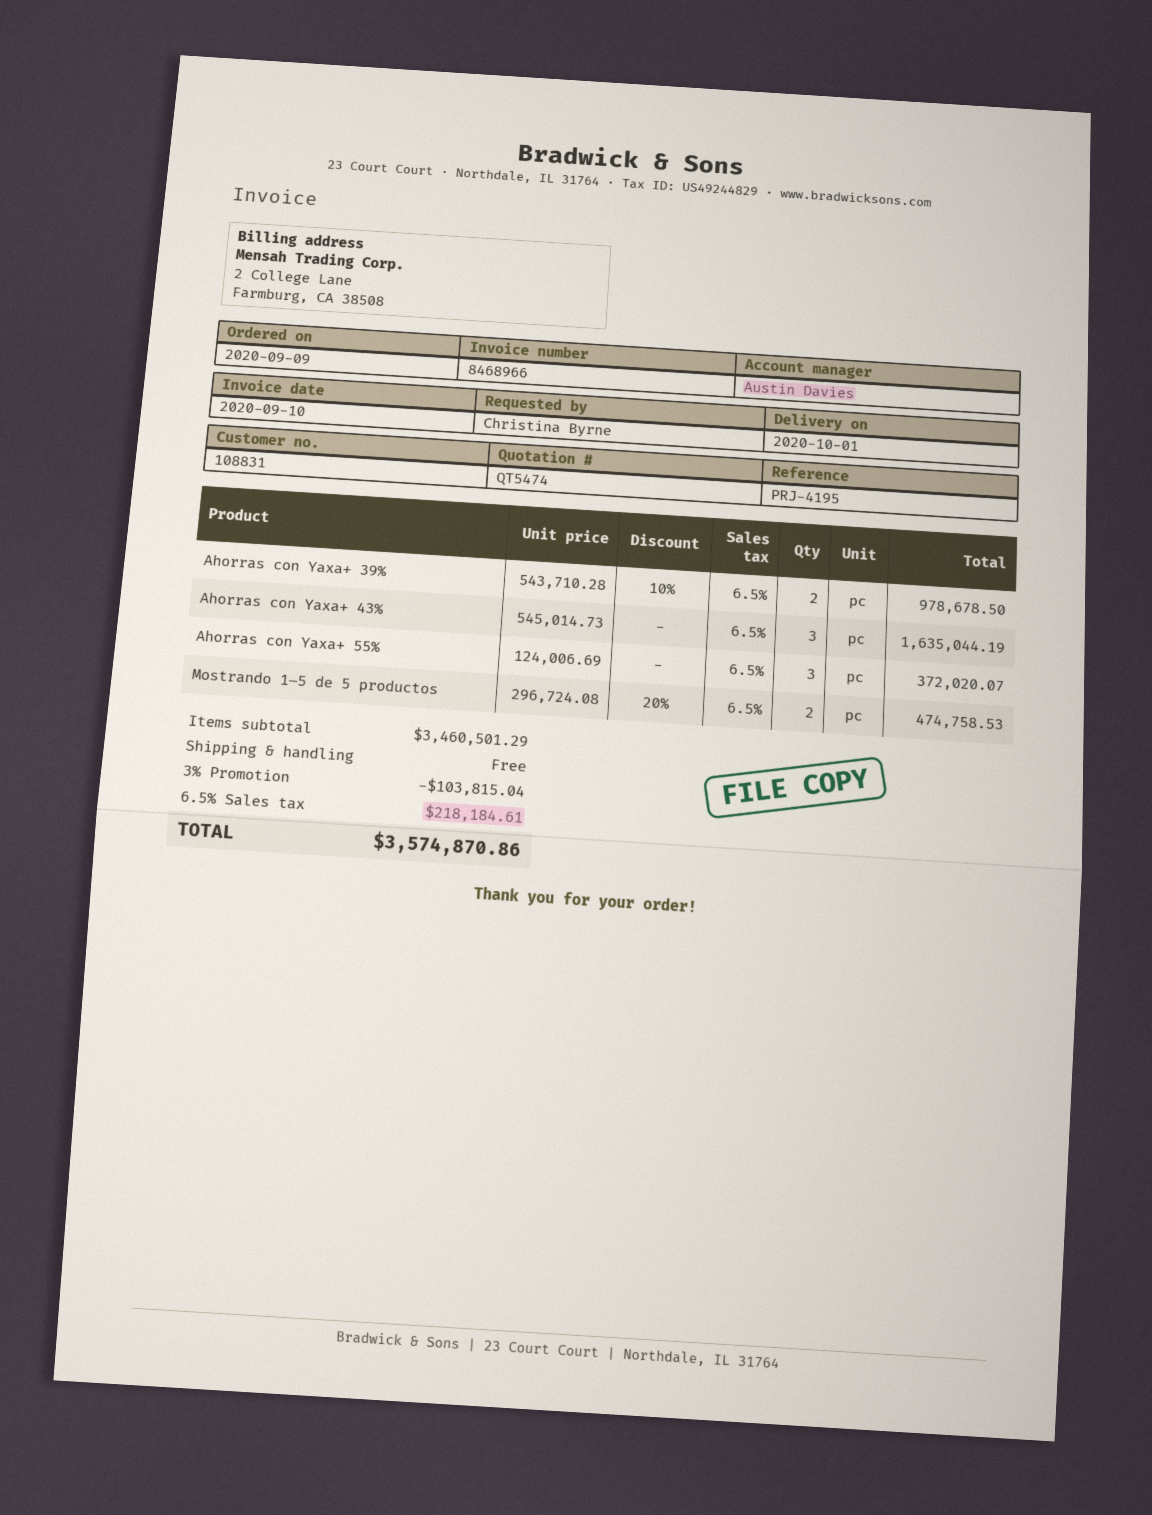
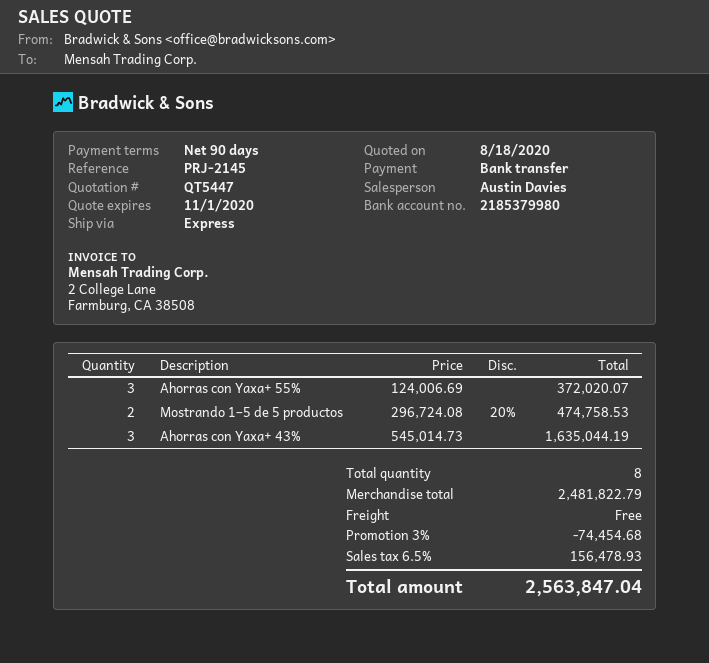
quote number: QT5474 -> QT5447
reference: PRJ-4195 -> PRJ-2145
Ahorras con Yaxa+ 39%: 2 x 543710.28 - 10% = 978678.50 -> none
subtotal: 3460501.29 -> 2481822.79
discount: 3% = 103815.04 -> 3% = 74454.68
tax: 6.5% = 218184.61 -> 6.5% = 156478.93
total: 3574870.86 -> 2563847.04

